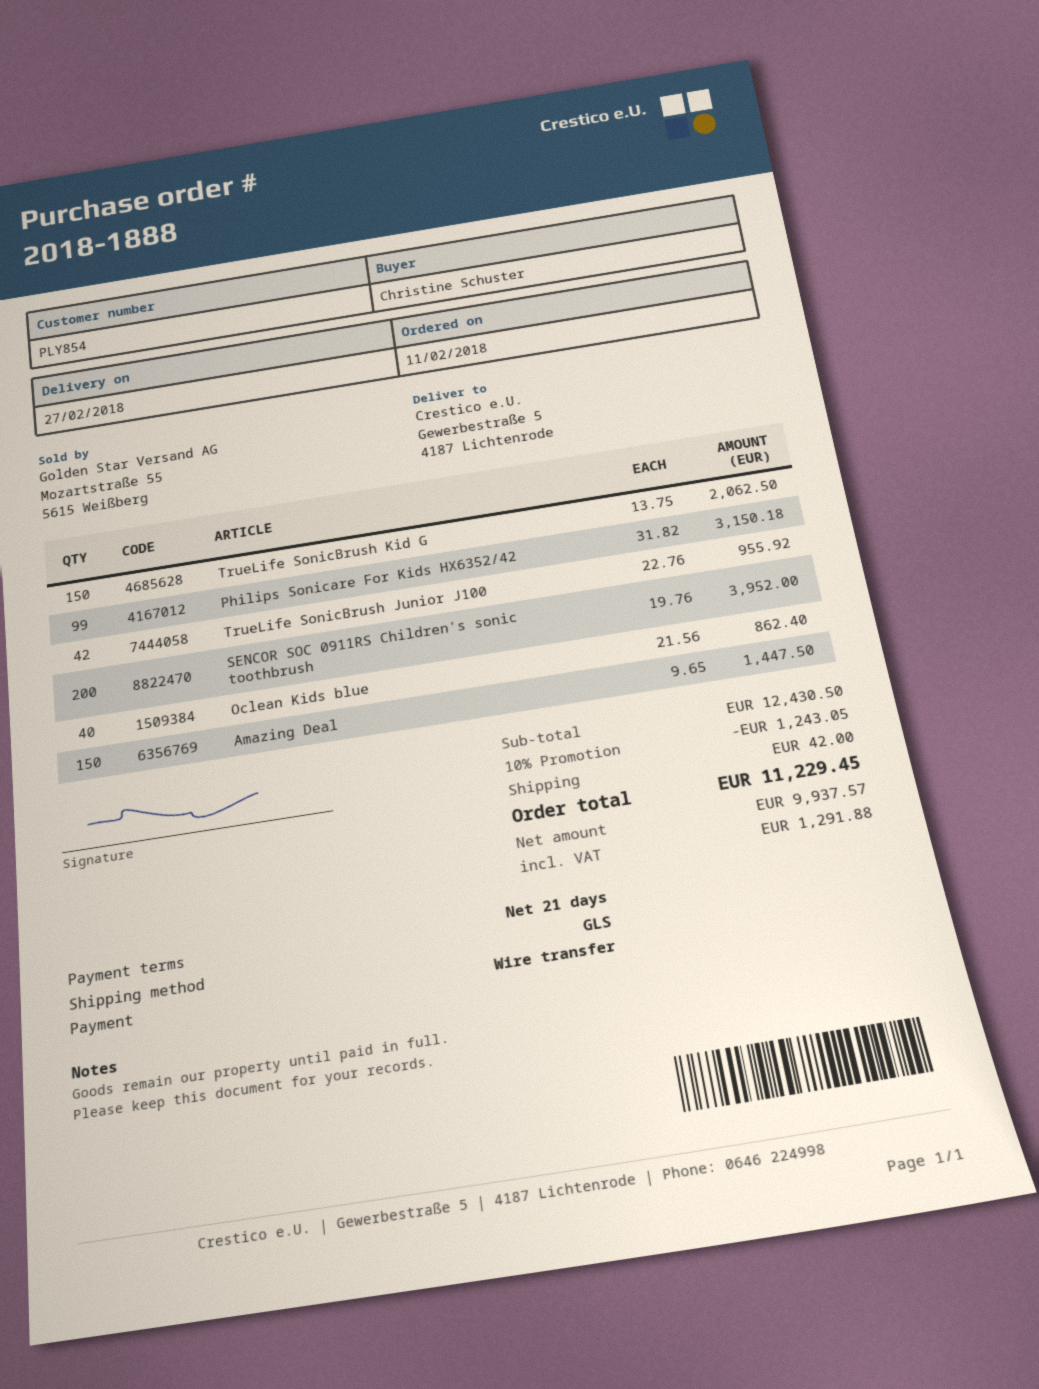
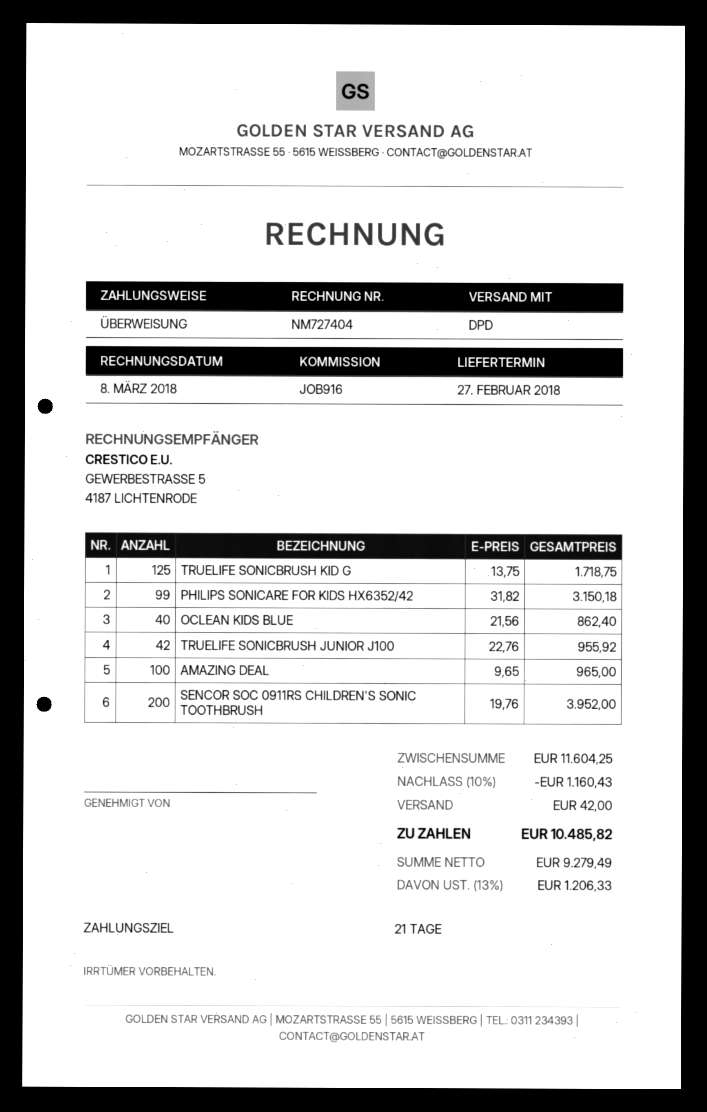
shipping method: GLS -> DPD
TrueLife SonicBrush Kid G: 150 x 13.75 = 2062.50 -> 125 x 13.75 = 1718.75
Amazing Deal: 150 x 9.65 = 1447.50 -> 100 x 9.65 = 965.00
subtotal: 12430.50 -> 11604.25
discount: 10% = 1243.05 -> 10% = 1160.43
net: 9937.57 -> 9279.49
tax: 1291.88 -> 1206.33
total: 11229.45 -> 10485.82

